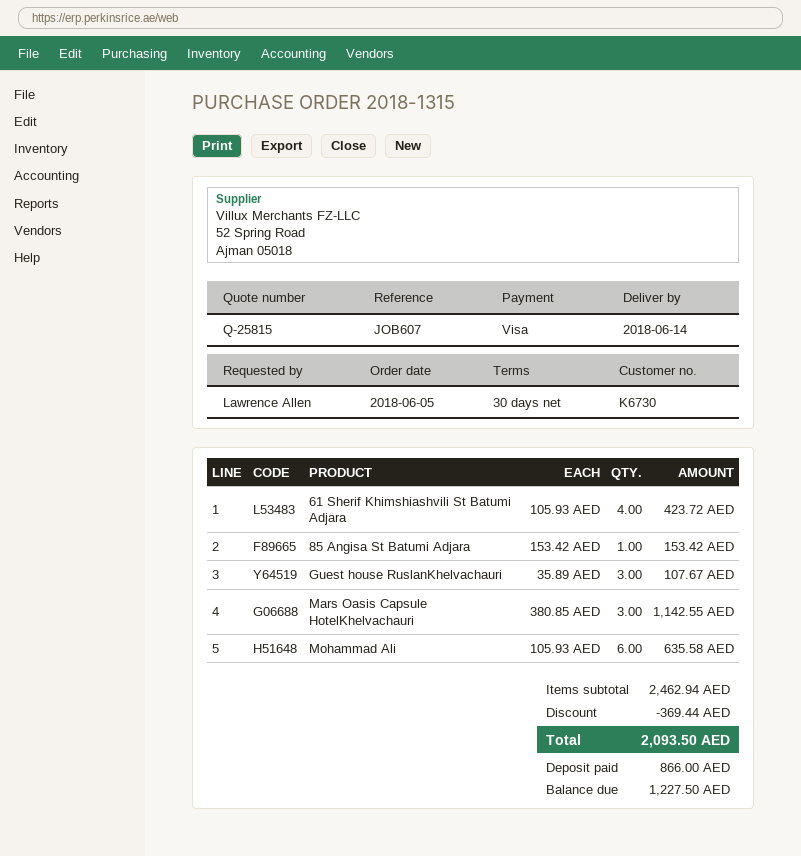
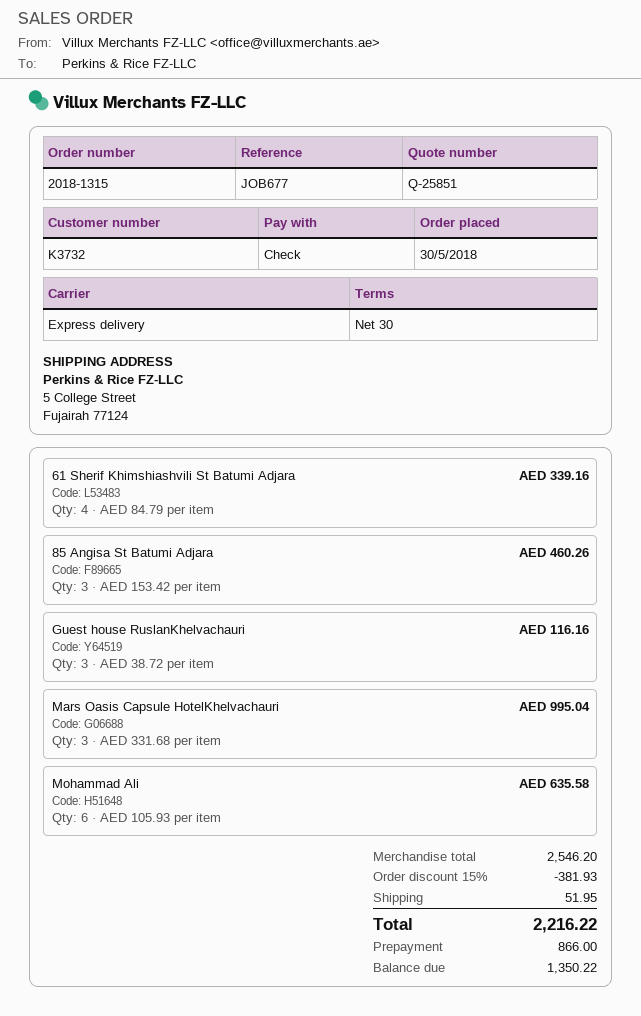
quote number: Q-25815 -> Q-25851
order date: 2018-06-05 -> 2018-05-30
customer number: K6730 -> K3732
reference: JOB607 -> JOB677
payment method: Visa -> cheque
61 Sherif Khimshiashvili St Batumi Adjara: 4 x 105.93 = 423.72 -> 4 x 84.79 = 339.16
85 Angisa St Batumi Adjara: 1 x 153.42 = 153.42 -> 3 x 153.42 = 460.26
Guest house RuslanKhelvachauri: 3 x 35.89 = 107.67 -> 3 x 38.72 = 116.16
Mars Oasis Capsule HotelKhelvachauri: 3 x 380.85 = 1142.55 -> 3 x 331.68 = 995.04
subtotal: 2462.94 -> 2546.20
discount: 369.44 -> 381.93
shipping: none -> 51.95
total: 2093.50 -> 2216.22
balance: 1227.50 -> 1350.22

